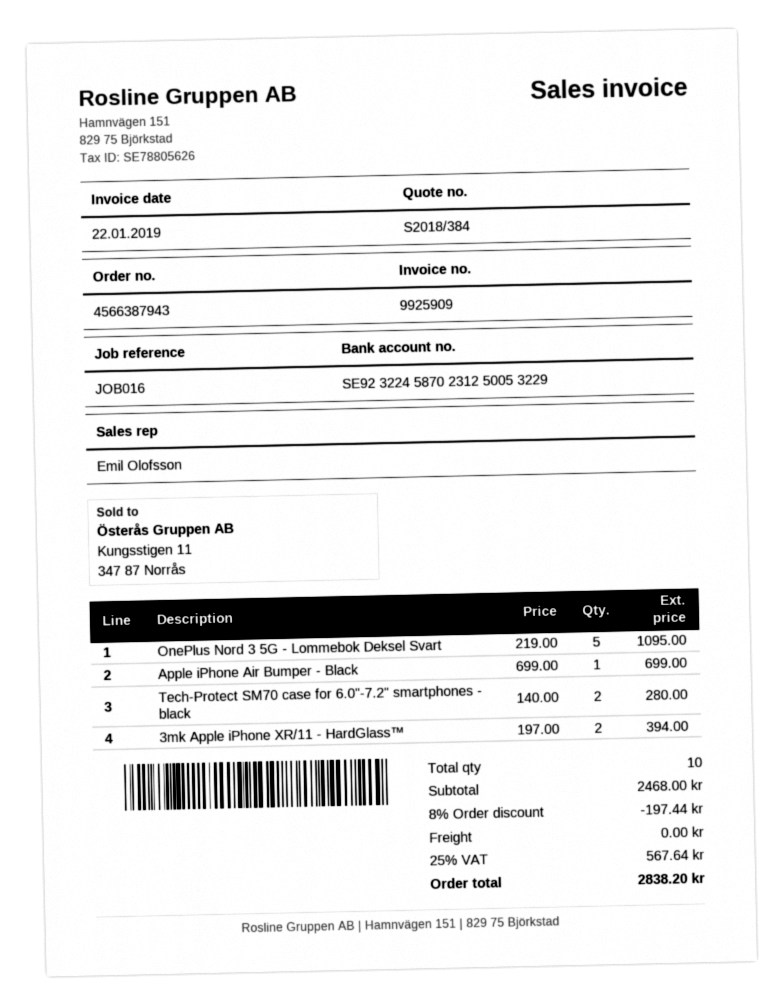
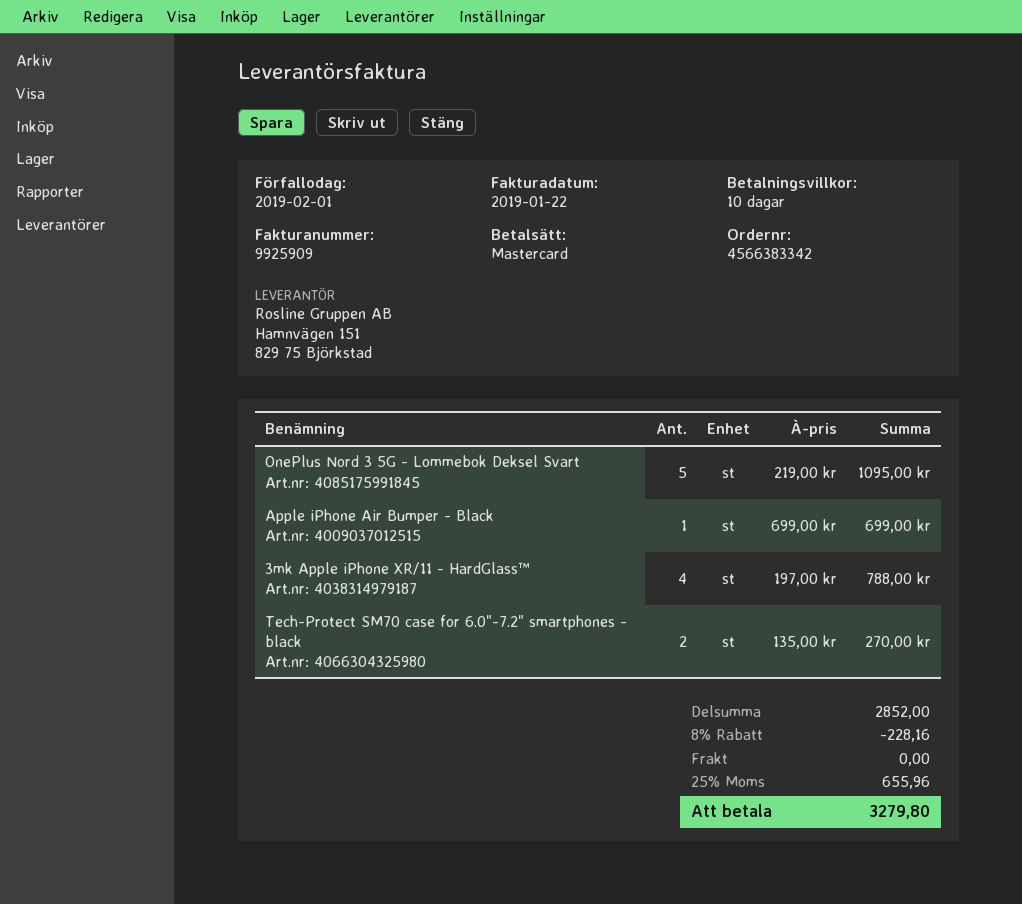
order number: 4566387943 -> 4566383342
Tech-Protect SM70 case for 6.0"-7.2" smartphones - black: 2 x 140.00 = 280.00 -> 2 x 135.00 = 270.00
3mk Apple iPhone XR/11 - HardGlass™: 2 x 197.00 = 394.00 -> 4 x 197.00 = 788.00
subtotal: 2468.00 -> 2852.00
discount: 8% = 197.44 -> 8% = 228.16
tax: 25% = 567.64 -> 25% = 655.96
total: 2838.20 -> 3279.80

